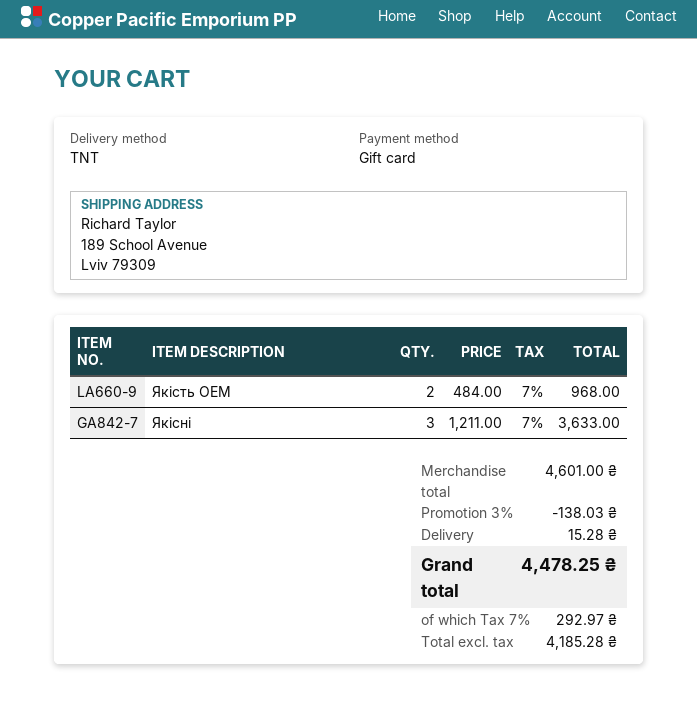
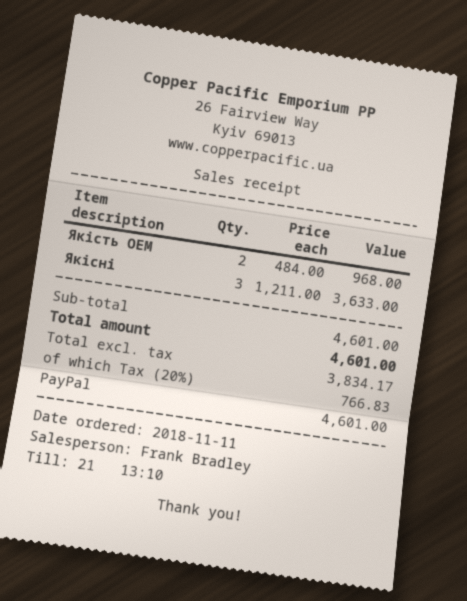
payment method: gift card -> PayPal
discount: 3% = 138.03 -> none
shipping: 15.28 -> none
net: 4185.28 -> 3834.17
tax: 7% = 292.97 -> 20% = 766.83
total: 4478.25 -> 4601.00

